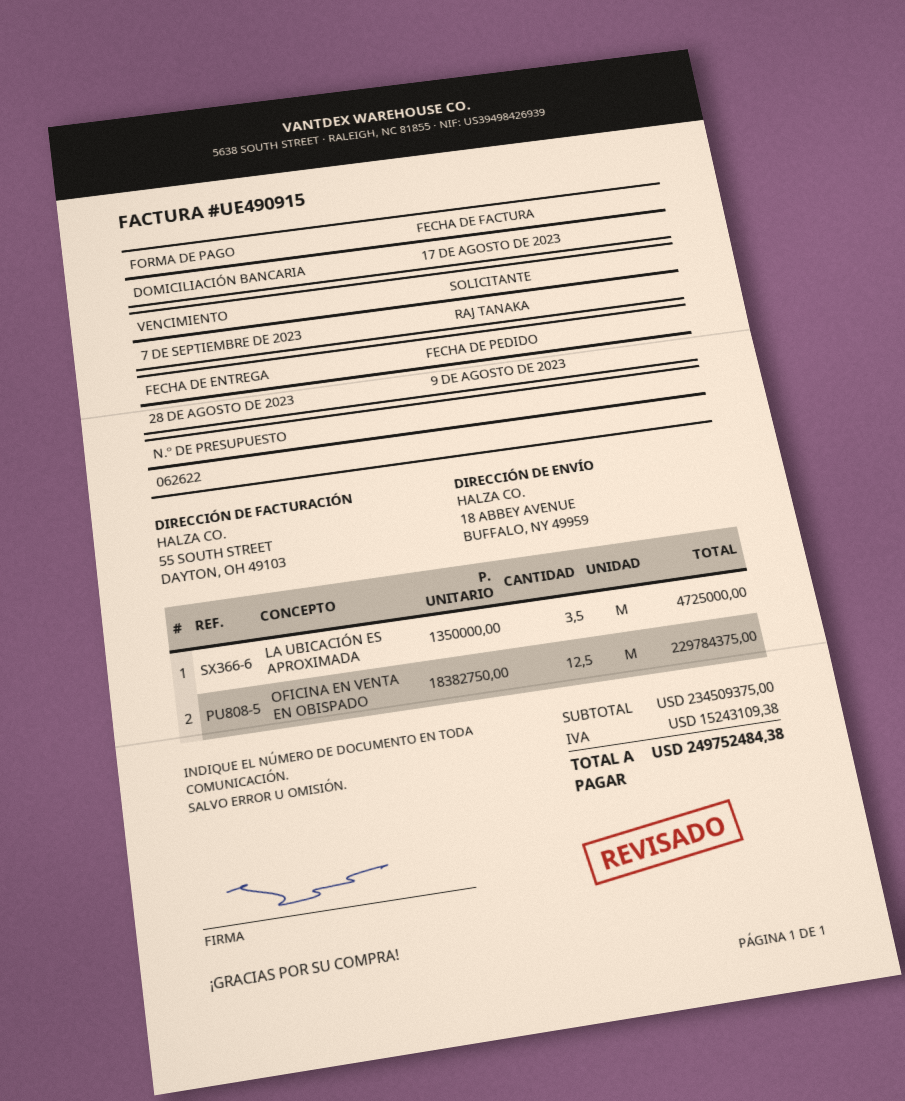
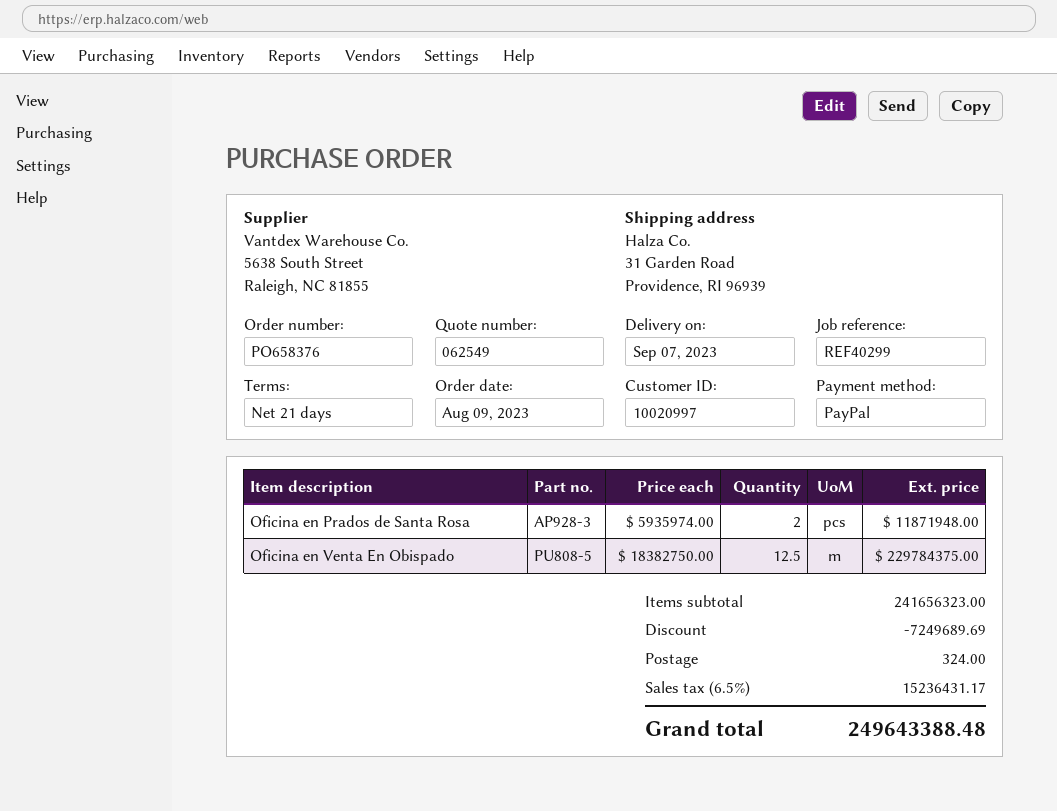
quote number: 062622 -> 062549
delivery date: 2023-08-28 -> 2023-09-07
payment method: direct debit -> PayPal
ship to: 18 ABBEY AVENUE, BUFFALO, NY 49959 -> 31 Garden Road, Providence, RI 96939
LA UBICACIÓN ES APROXIMADA: 3.5 x 1350000.00 = 4725000.00 -> none
Oficina en Prados de Santa Rosa: none -> 2 x 5935974.00 = 11871948.00
subtotal: 234509375.00 -> 241656323.00
discount: none -> 7249689.69
shipping: none -> 324.00
tax: 15243109.38 -> 15236431.17
total: 249752484.38 -> 249643388.48

